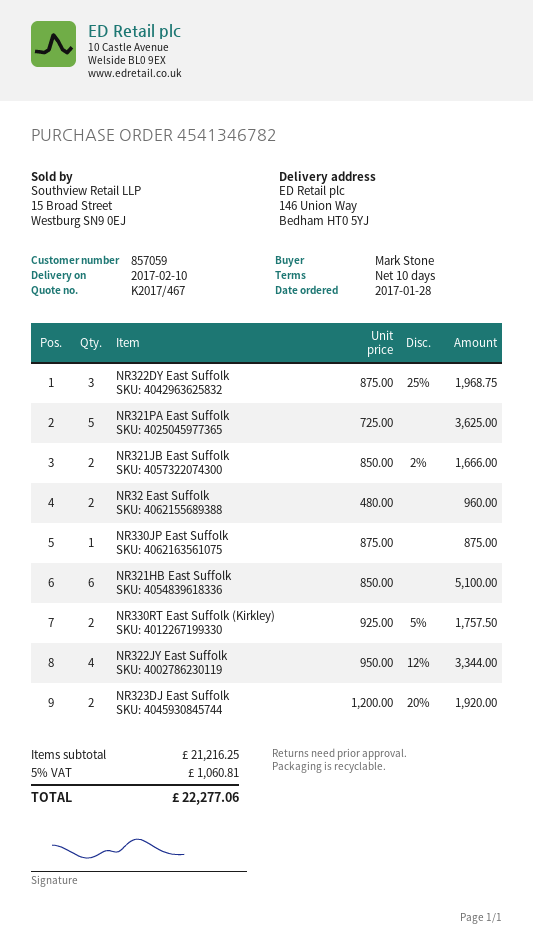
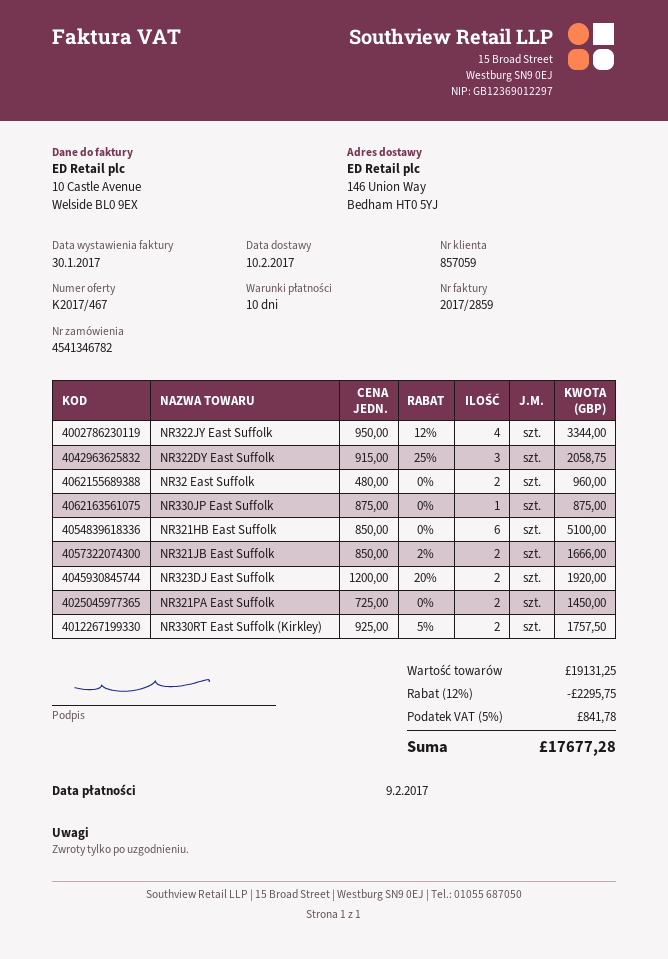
NR322DY East Suffolk: 3 x 875.00 - 25% = 1968.75 -> 3 x 915.00 - 25% = 2058.75
NR321PA East Suffolk: 5 x 725.00 = 3625.00 -> 2 x 725.00 = 1450.00
subtotal: 21216.25 -> 19131.25
discount: none -> 12% = 2295.75
tax: 5% = 1060.81 -> 5% = 841.78
total: 22277.06 -> 17677.28

